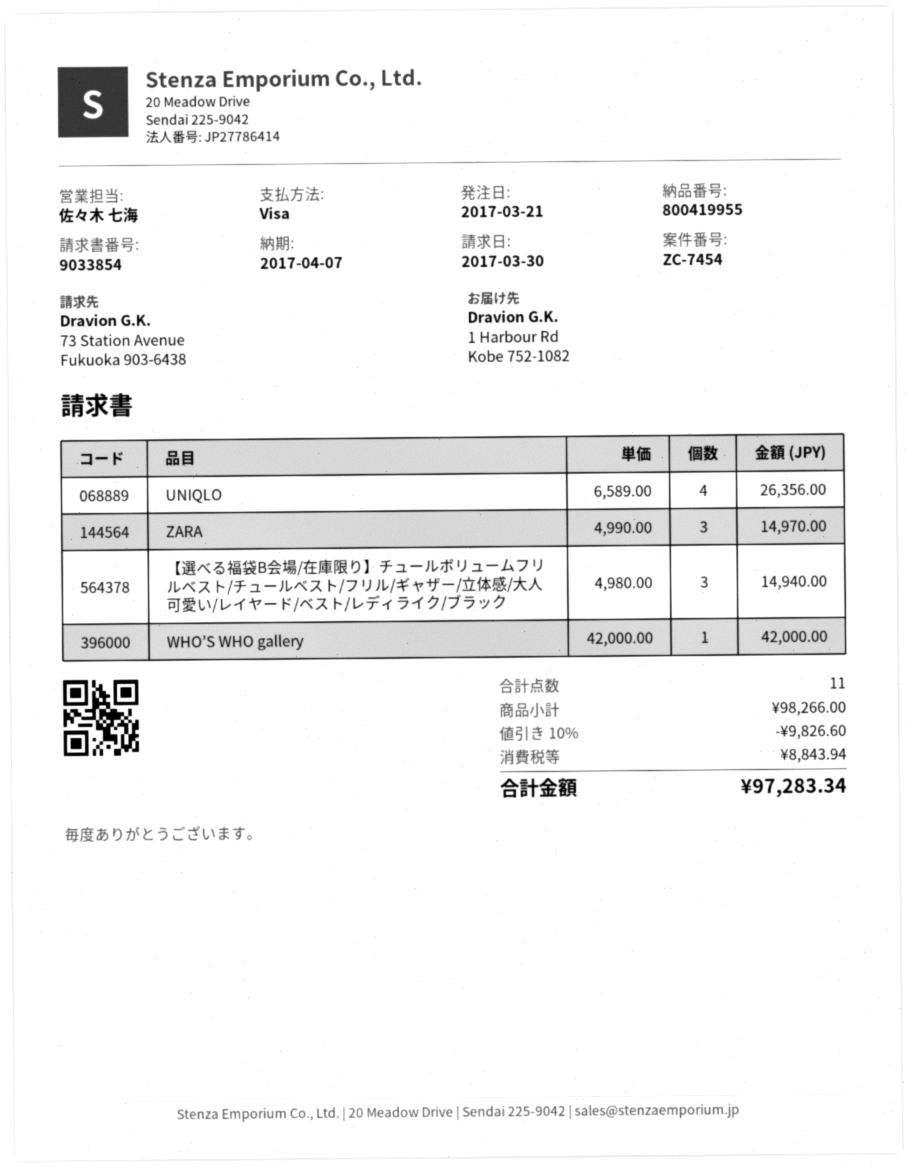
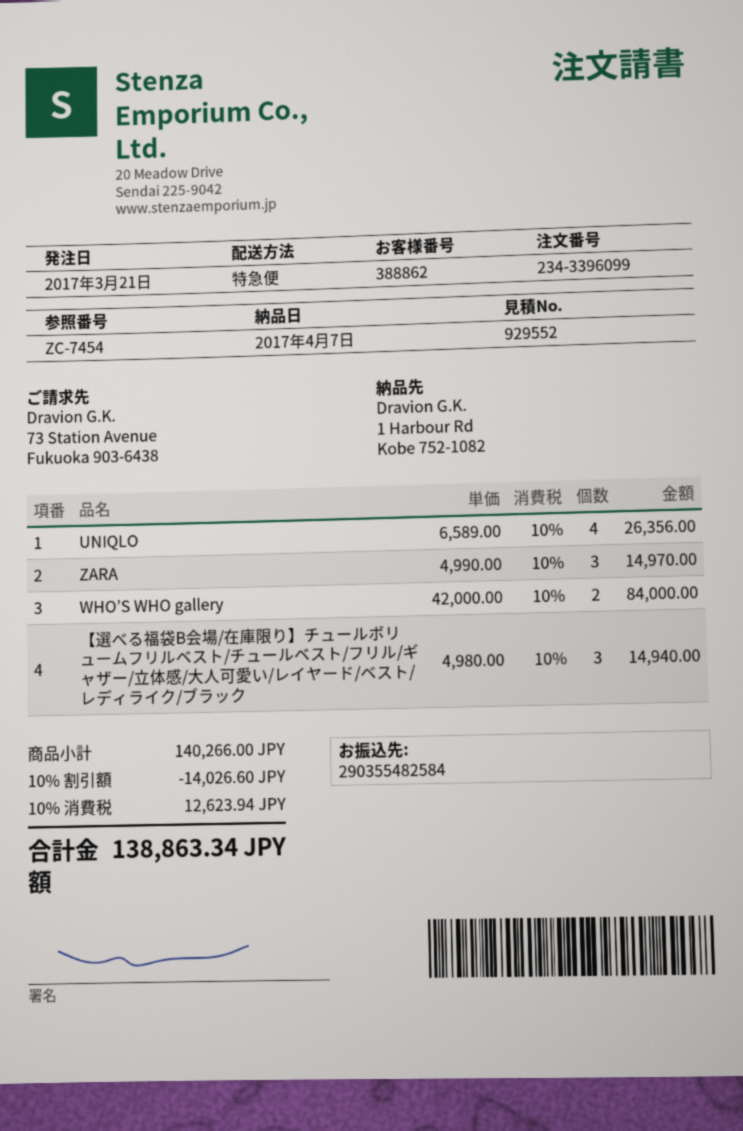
WHO’S WHO gallery: 1 x 42000.00 = 42000.00 -> 2 x 42000.00 = 84000.00
subtotal: 98266.00 -> 140266.00
discount: 10% = 9826.60 -> 10% = 14026.60
tax: 8843.94 -> 12623.94
total: 97283.34 -> 138863.34

